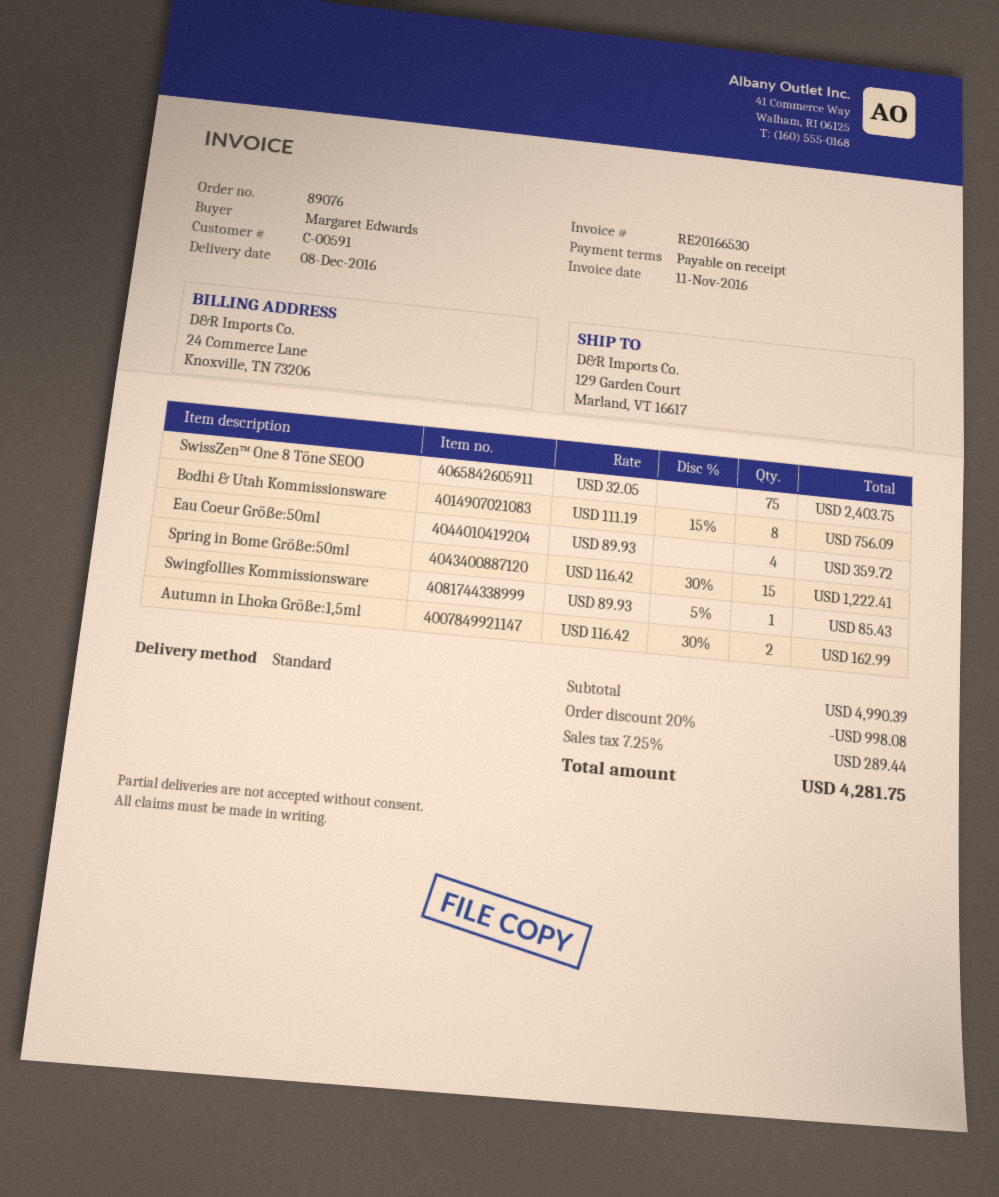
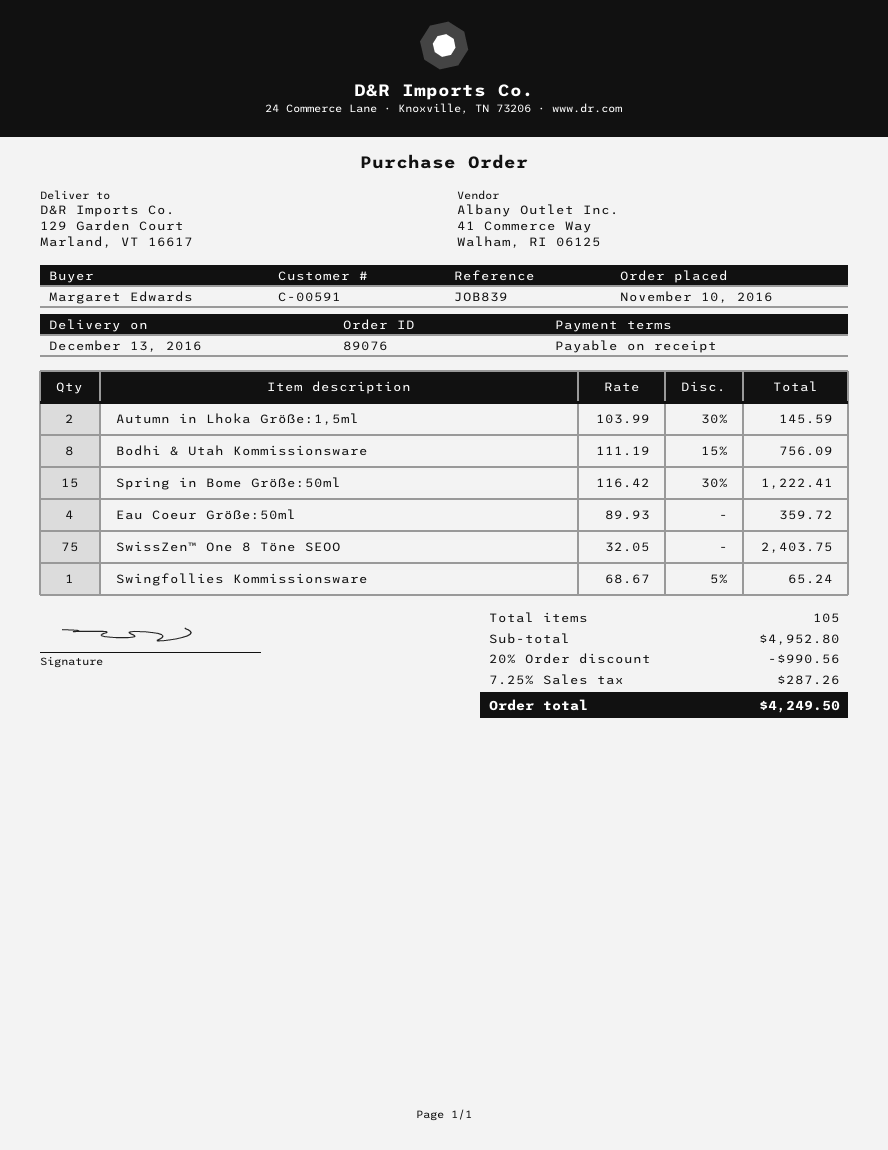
delivery date: 2016-12-08 -> 2016-12-13
Swingfollies Kommissionsware: 1 x 89.93 - 5% = 85.43 -> 1 x 68.67 - 5% = 65.24
Autumn in Lhoka Größe:1,5ml: 2 x 116.42 - 30% = 162.99 -> 2 x 103.99 - 30% = 145.59
subtotal: 4990.39 -> 4952.80
discount: 20% = 998.08 -> 20% = 990.56
tax: 7.25% = 289.44 -> 7.25% = 287.26
total: 4281.75 -> 4249.50

